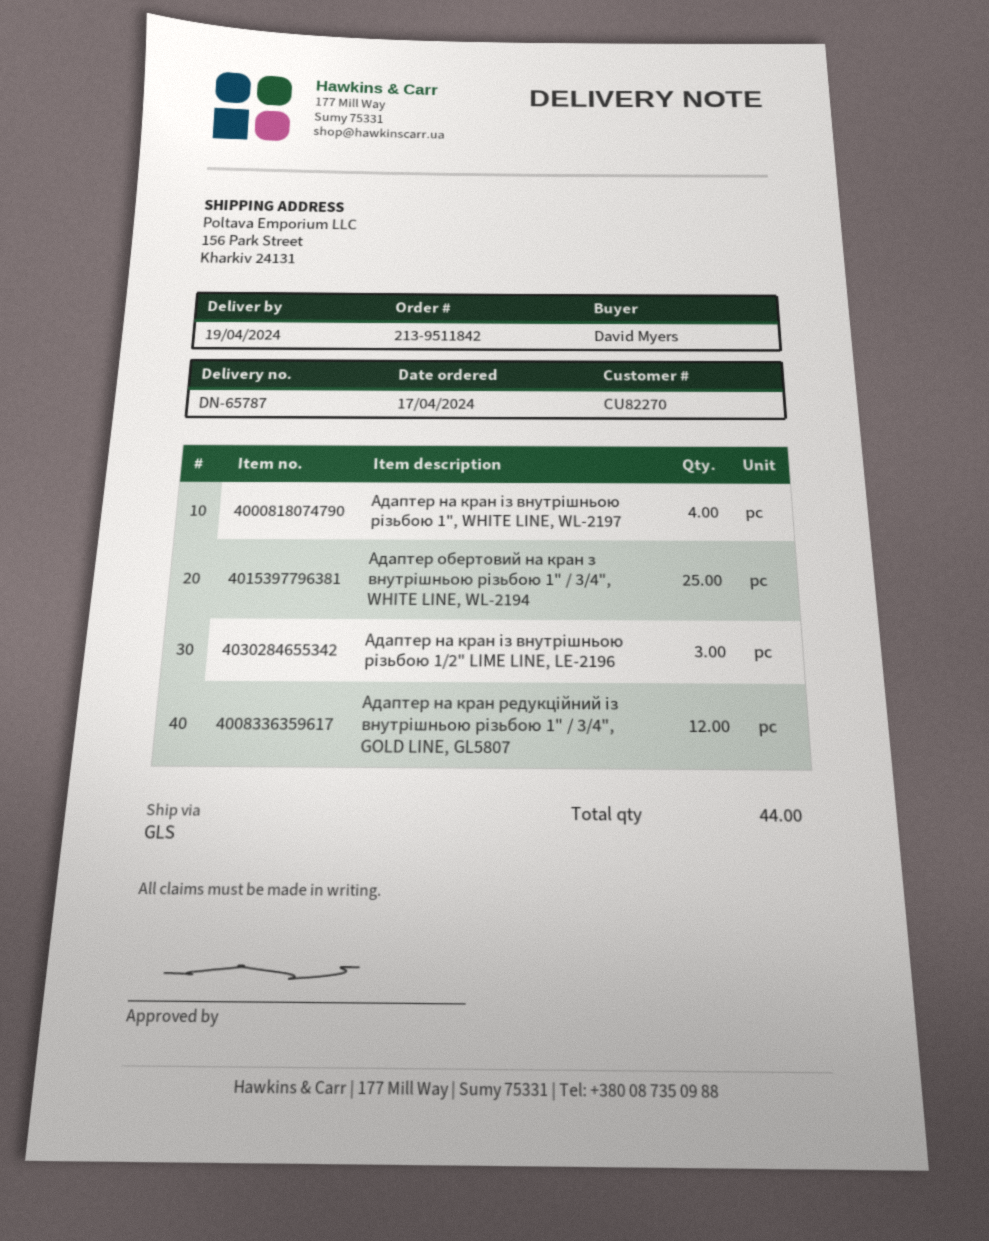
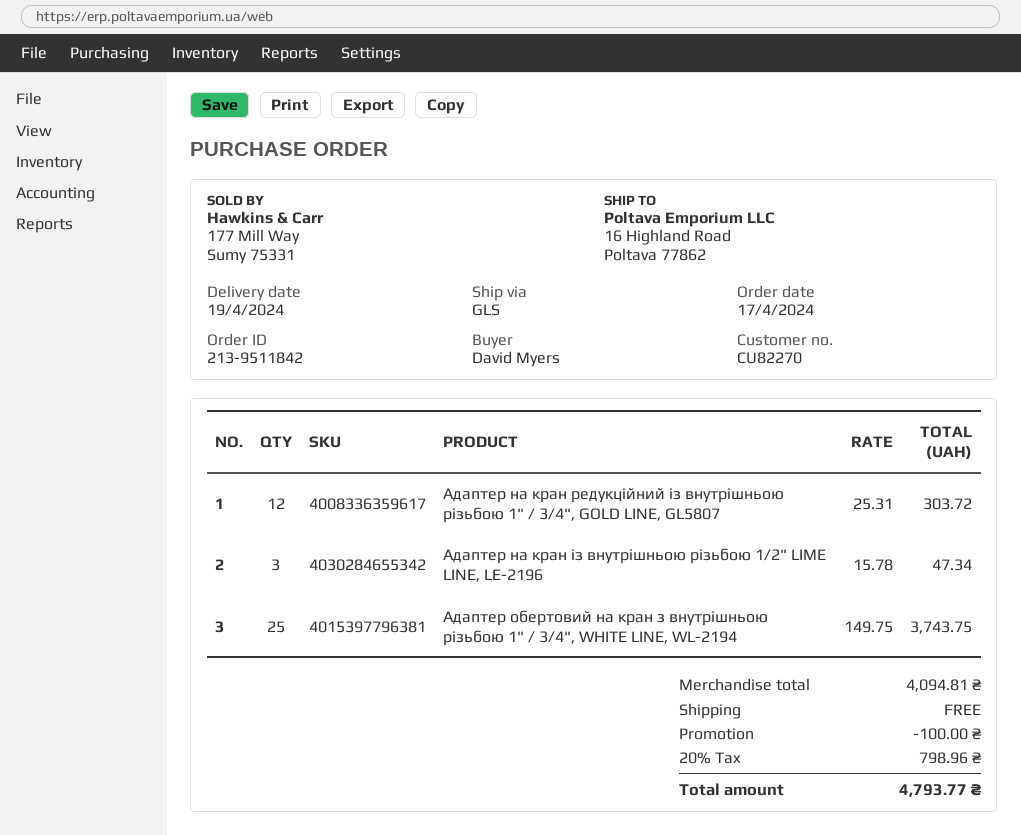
ship to: 156 Park Street, Kharkiv 24131 -> 16 Highland Road, Poltava 77862
Адаптер на кран із внутрішньою різьбою 1", WHITE LINE, WL-2197: 4 -> none

